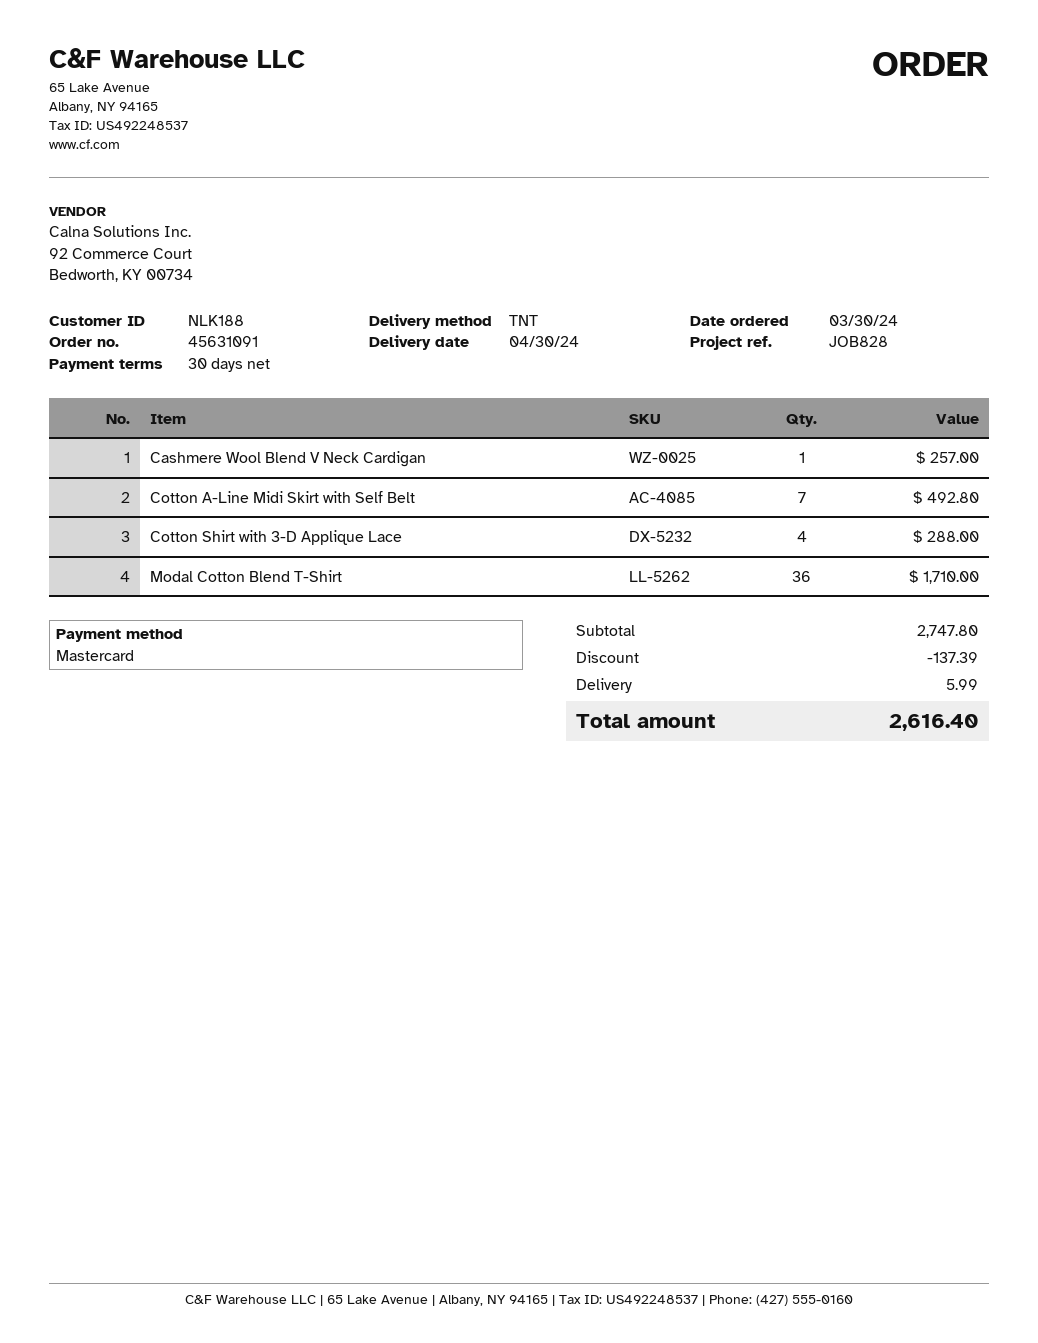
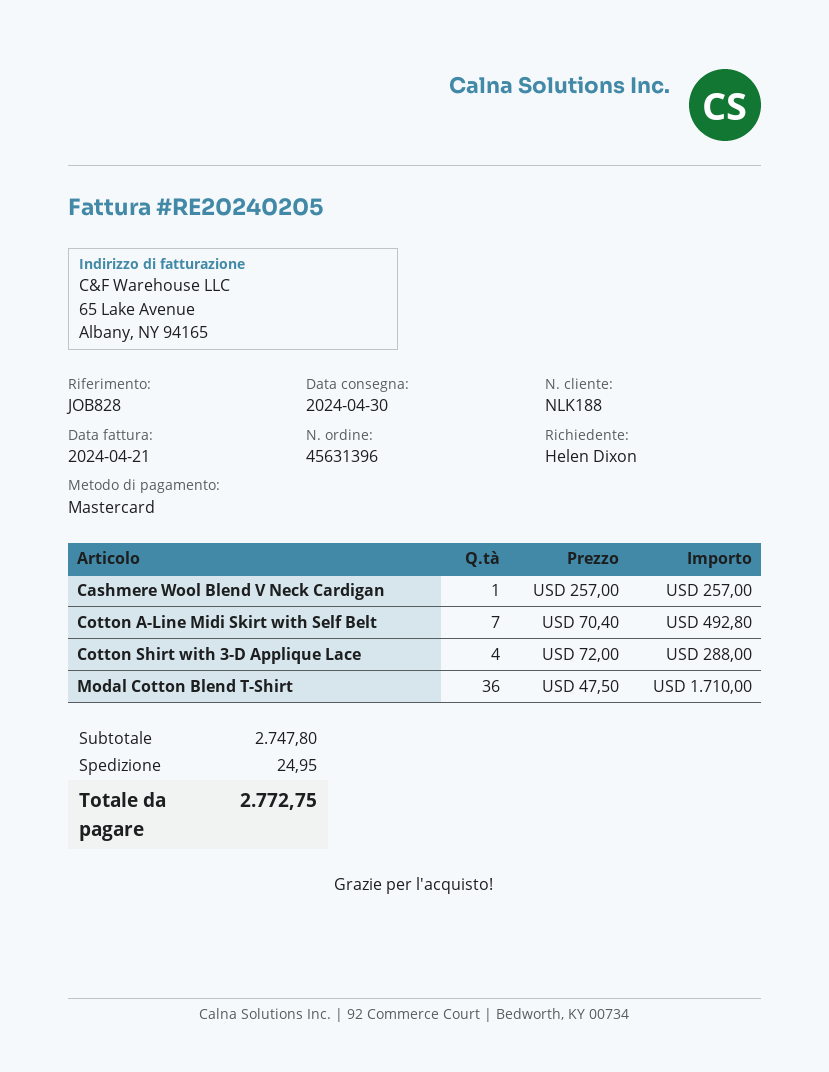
order number: 45631091 -> 45631396
discount: 137.39 -> none
shipping: 5.99 -> 24.95
total: 2616.40 -> 2772.75

